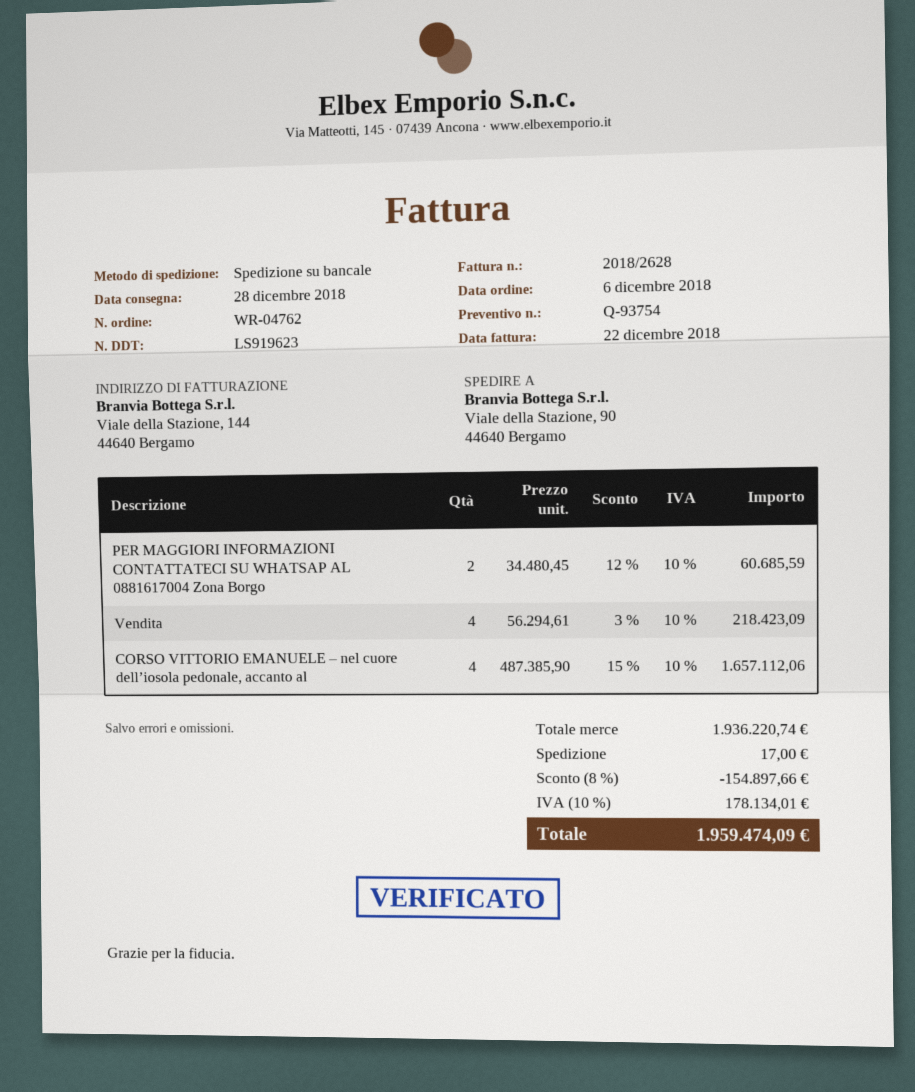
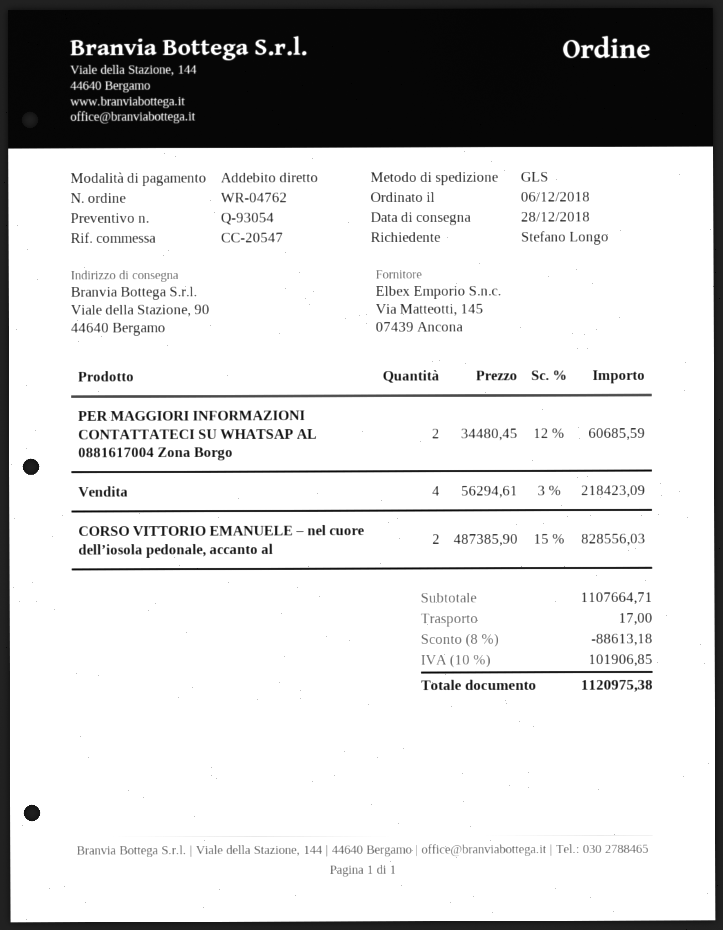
quote number: Q-93754 -> Q-93054
shipping method: pallet freight -> GLS
CORSO VITTORIO EMANUELE – nel cuore dell’iosola pedonale, accanto al: 4 x 487385.90 - 15% = 1657112.06 -> 2 x 487385.90 - 15% = 828556.03
subtotal: 1936220.74 -> 1107664.71
discount: 8% = 154897.66 -> 8% = 88613.18
tax: 10% = 178134.01 -> 10% = 101906.85
total: 1959474.09 -> 1120975.38

